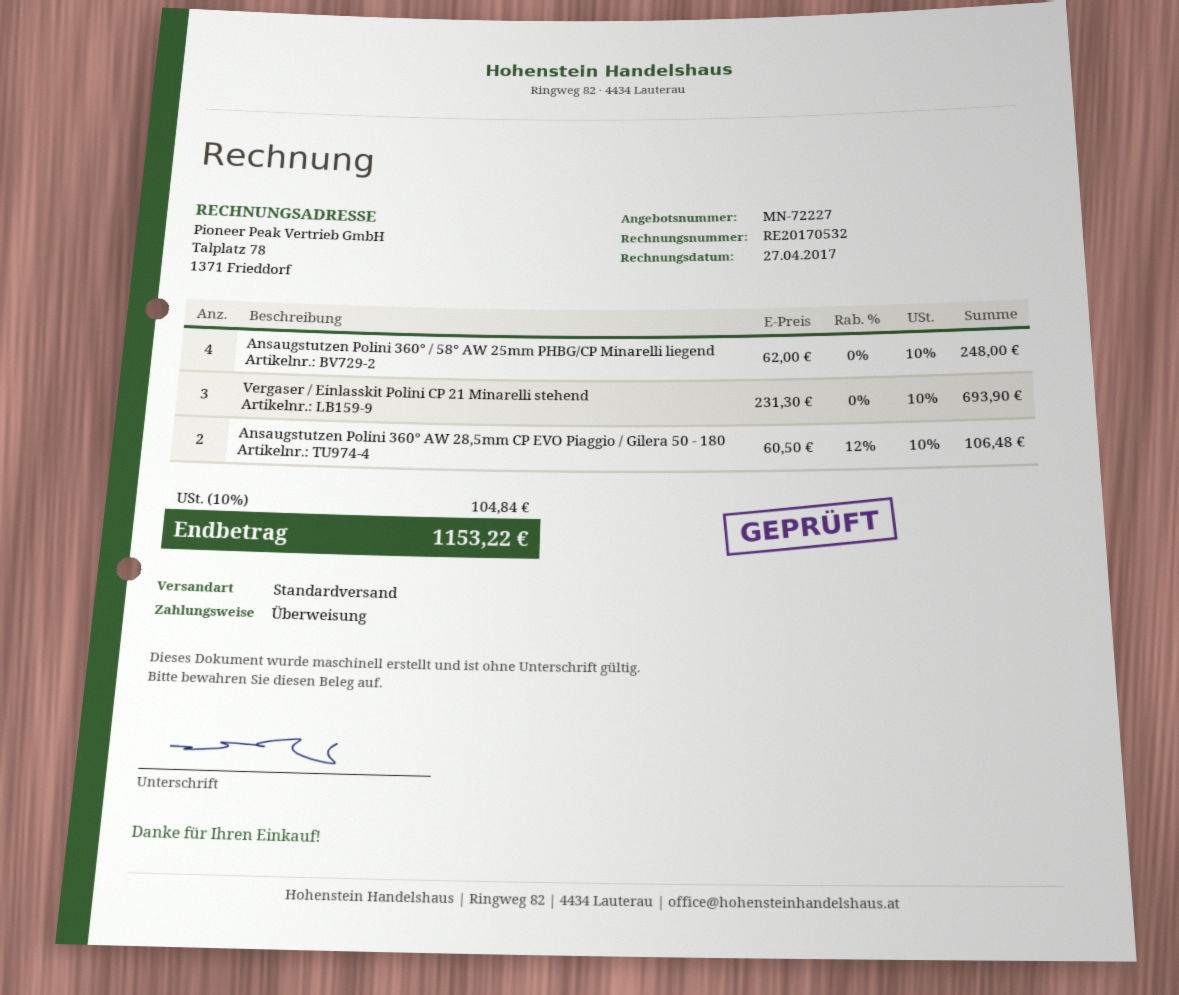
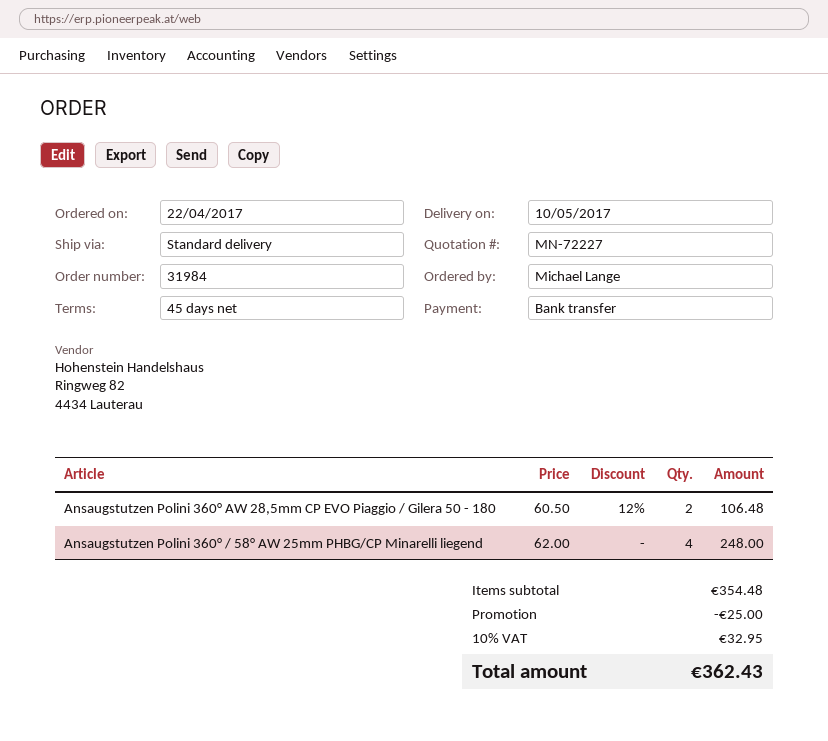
Vergaser / Einlasskit Polini CP 21 Minarelli stehend: 3 x 231.30 = 693.90 -> none
discount: none -> 25.00
tax: 10% = 104.84 -> 10% = 32.95
total: 1153.22 -> 362.43

